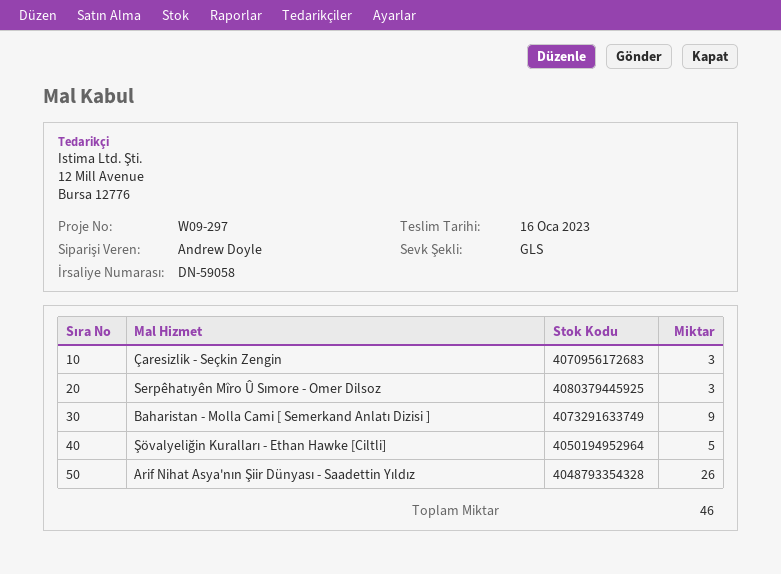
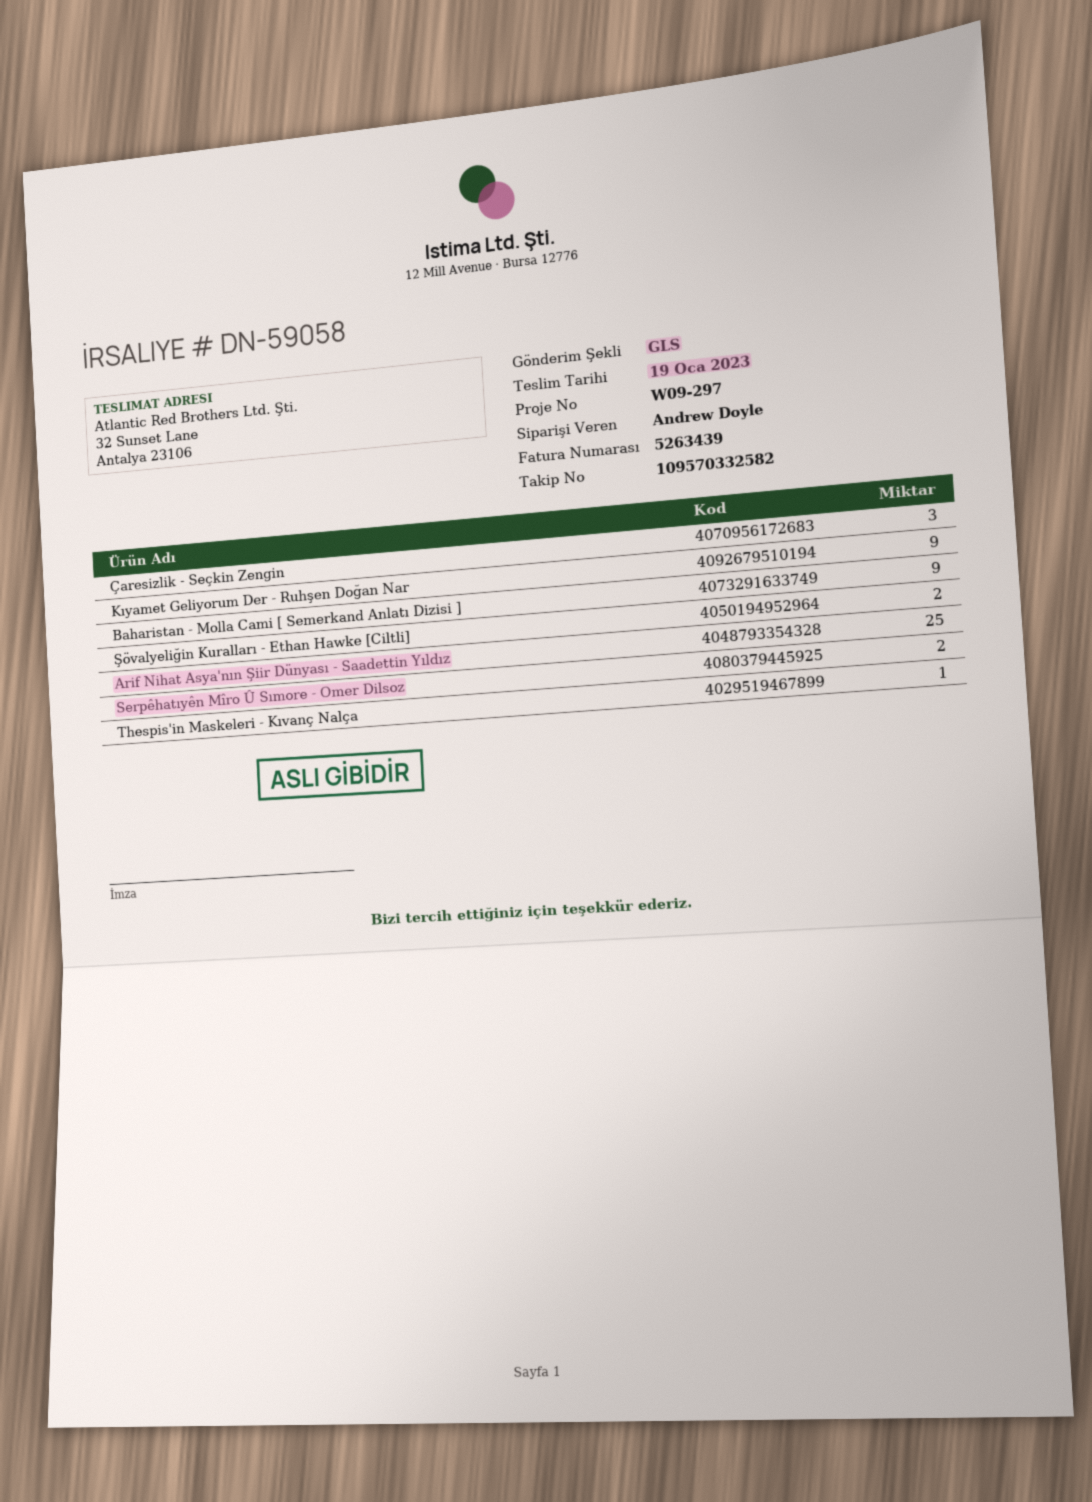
delivery date: 2023-01-16 -> 2023-01-19
Serpêhatıyên Mîro Û Sımore - Omer Dilsoz: 3 -> 2
Şövalyeliğin Kuralları - Ethan Hawke [Ciltli]: 5 -> 2
Arif Nihat Asya'nın Şiir Dünyası - Saadettin Yıldız: 26 -> 25
Kıyamet Geliyorum Der - Ruhşen Doğan Nar: none -> 9
Thespis'in Maskeleri - Kıvanç Nalça: none -> 1

